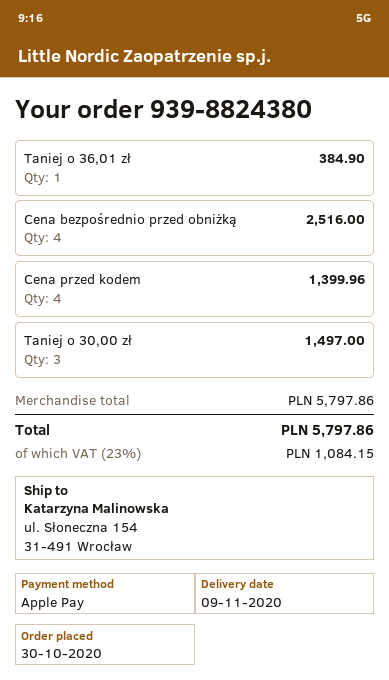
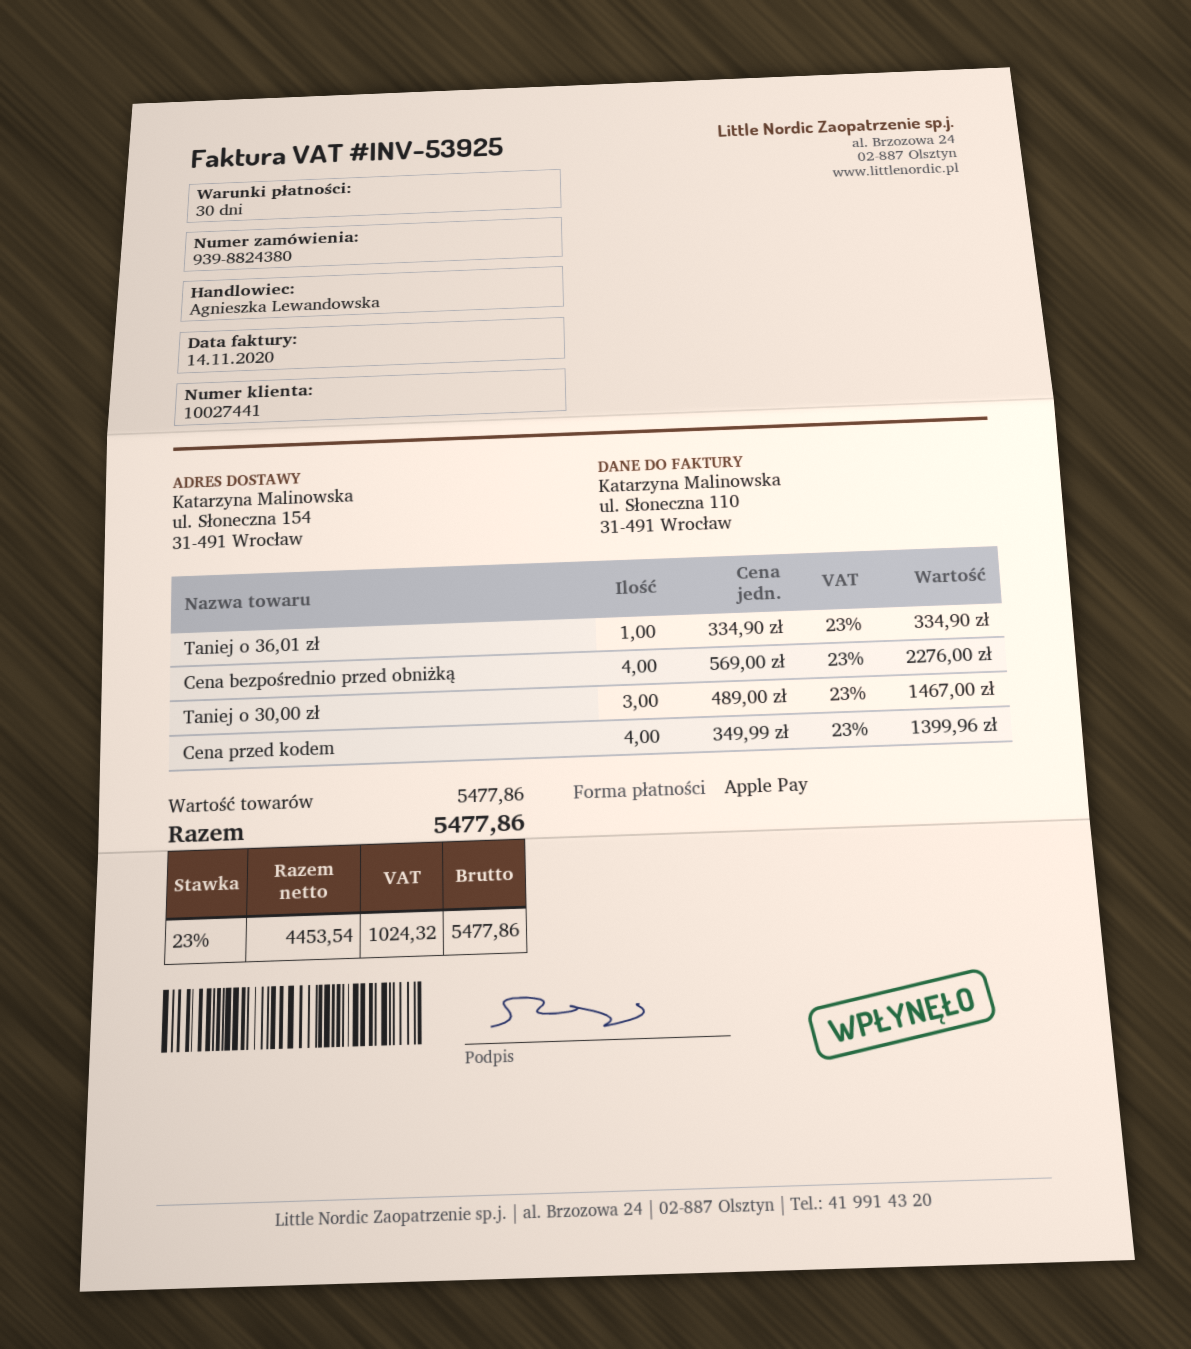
Taniej o 36,01 zł: 1 for 384.90 -> 1 for 334.90
Cena bezpośrednio przed obniżką: 4 for 2516.00 -> 4 for 2276.00
Taniej o 30,00 zł: 3 for 1497.00 -> 3 for 1467.00
subtotal: 5797.86 -> 5477.86
tax: 23% = 1084.15 -> 23% = 1024.32
total: 5797.86 -> 5477.86

